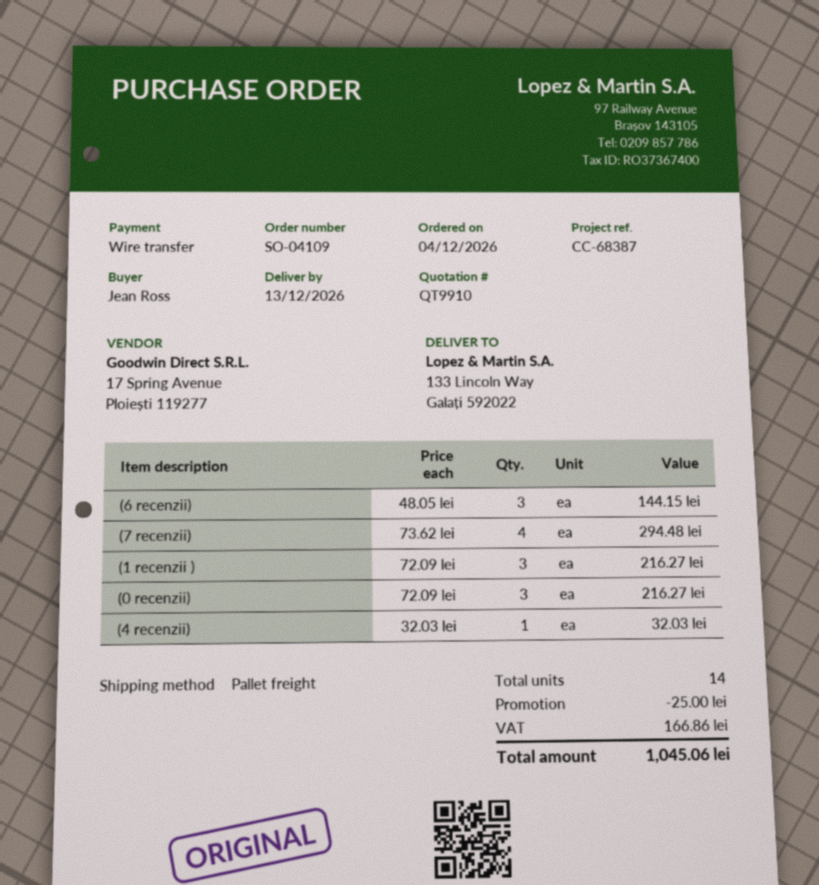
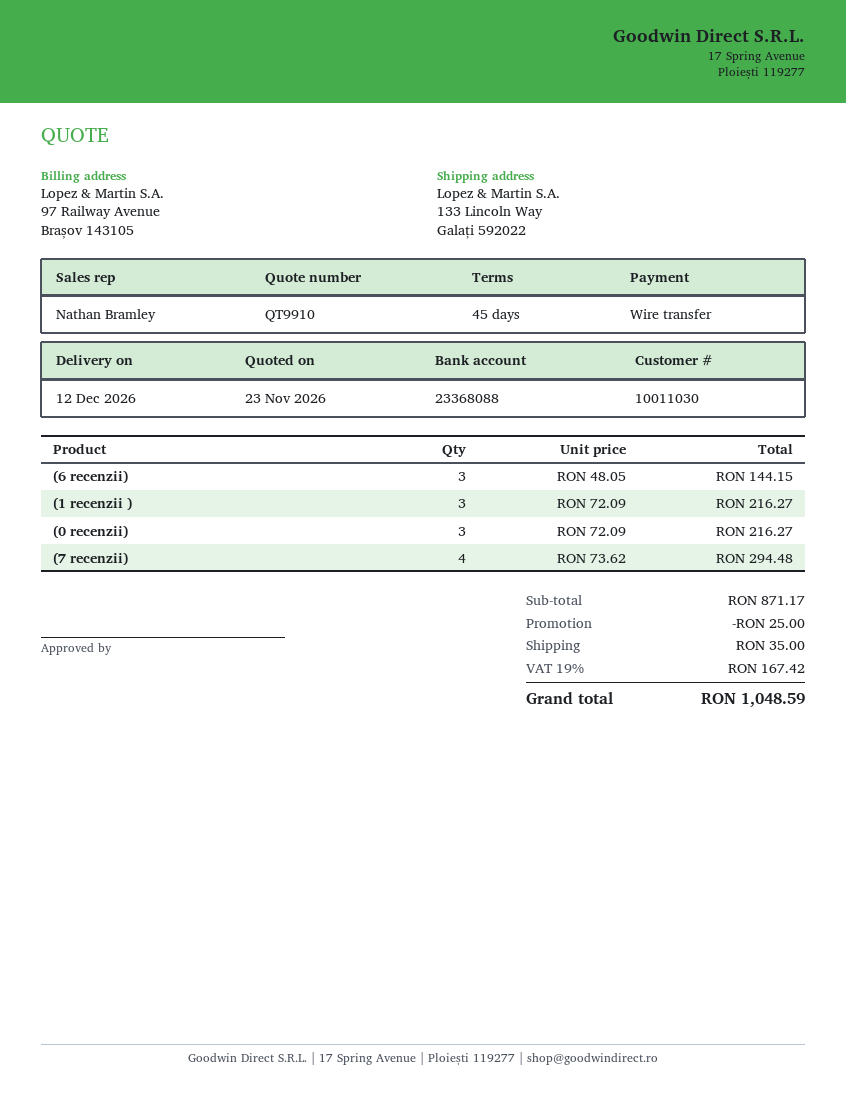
delivery date: 2026-12-13 -> 2026-12-12
(4 recenzii): 1 x 32.03 = 32.03 -> none
shipping: none -> 35.00
tax: 166.86 -> 167.42
total: 1045.06 -> 1048.59

